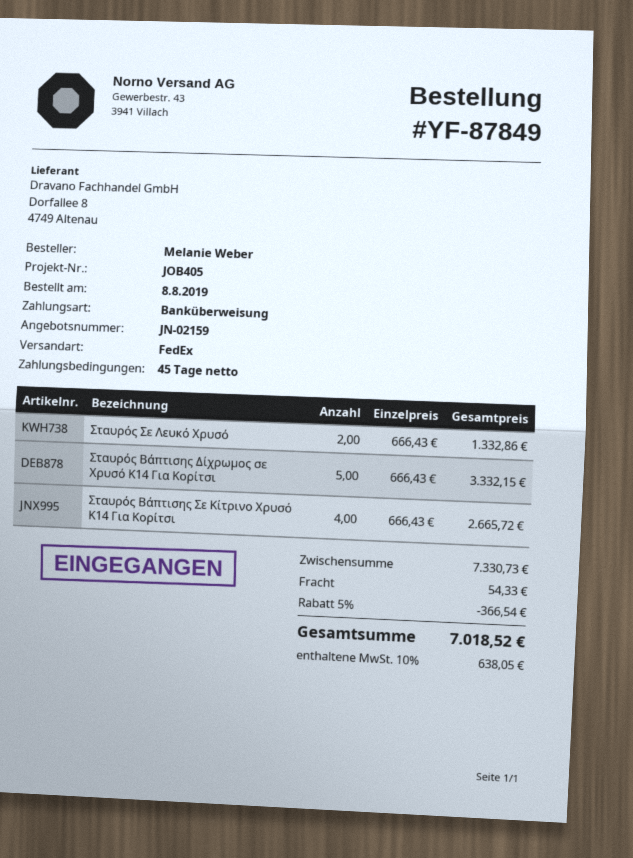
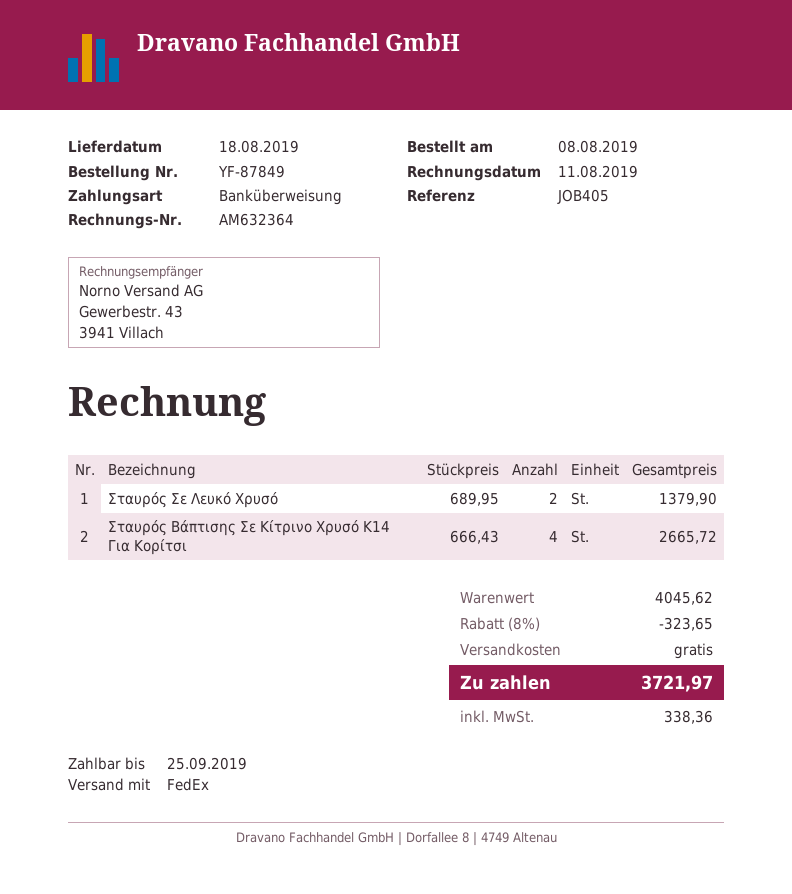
Σταυρός Σε Λευκό Χρυσό: 2 x 666.43 = 1332.86 -> 2 x 689.95 = 1379.90
Σταυρός Βάπτισης Δίχρωμος σε Χρυσό Κ14 Για Κορίτσι: 5 x 666.43 = 3332.15 -> none
subtotal: 7330.73 -> 4045.62
discount: 5% = 366.54 -> 8% = 323.65
shipping: 54.33 -> 0.00
tax: 638.05 -> 338.36
total: 7018.52 -> 3721.97

